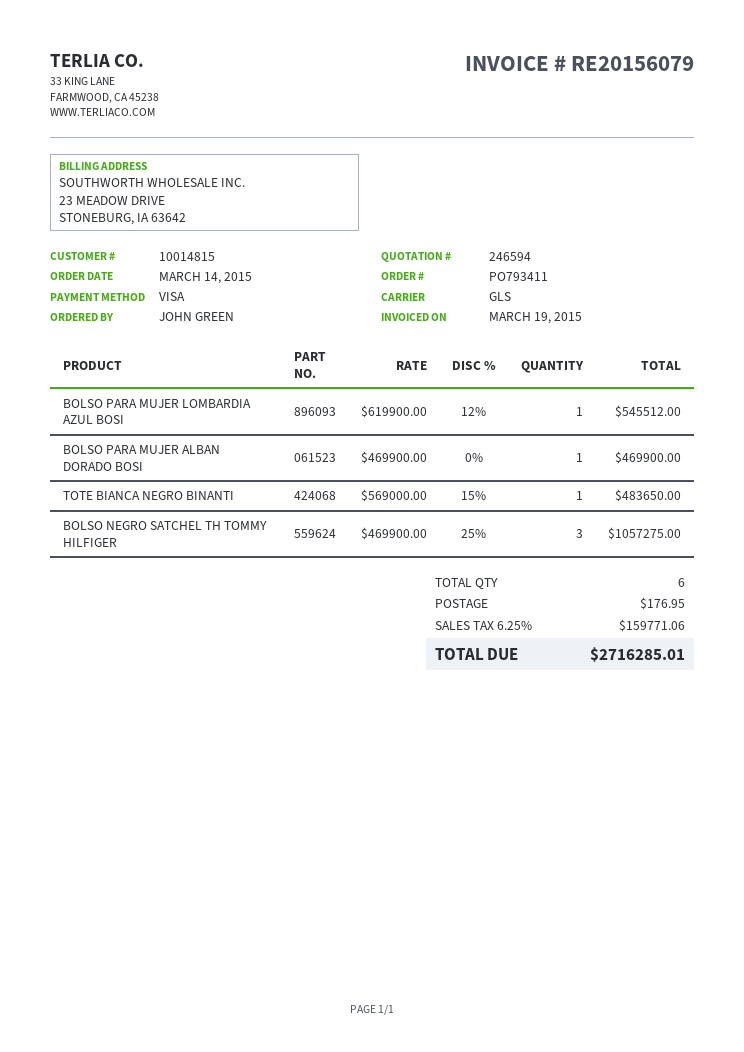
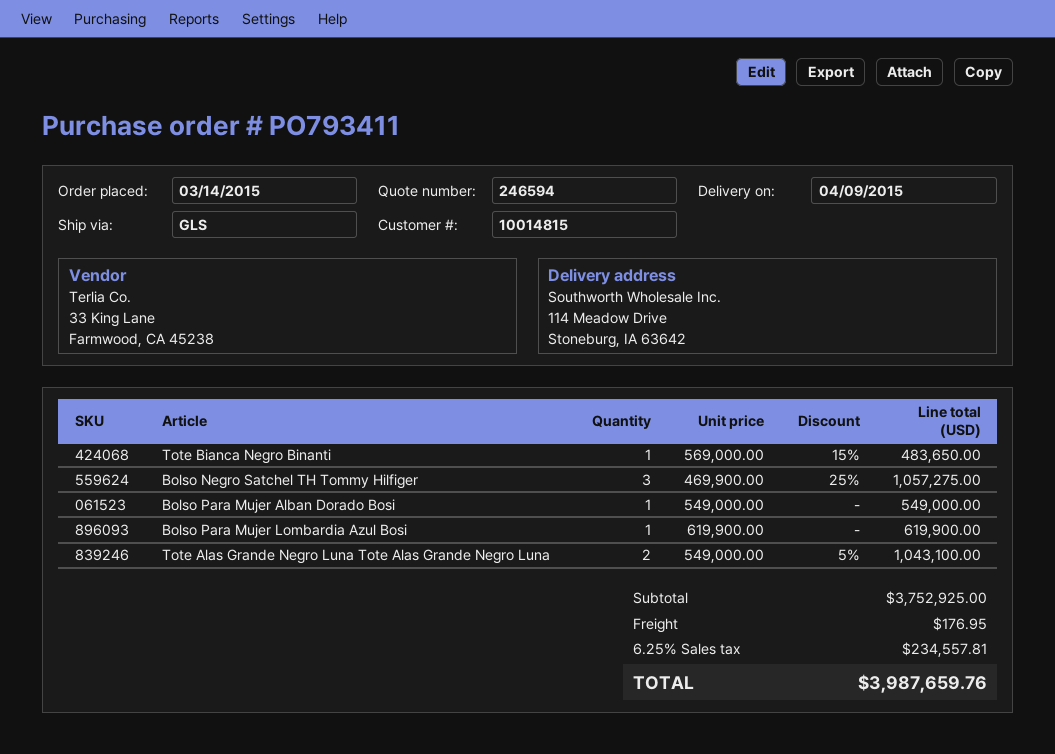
BOLSO PARA MUJER LOMBARDIA AZUL BOSI: 1 x 619900.00 - 12% = 545512.00 -> 1 x 619900.00 = 619900.00
BOLSO PARA MUJER ALBAN DORADO BOSI: 1 x 469900.00 = 469900.00 -> 1 x 549000.00 = 549000.00
Tote Alas Grande Negro Luna Tote Alas Grande Negro Luna: none -> 2 x 549000.00 - 5% = 1043100.00
tax: 6.25% = 159771.06 -> 6.25% = 234557.81
total: 2716285.01 -> 3987659.76

